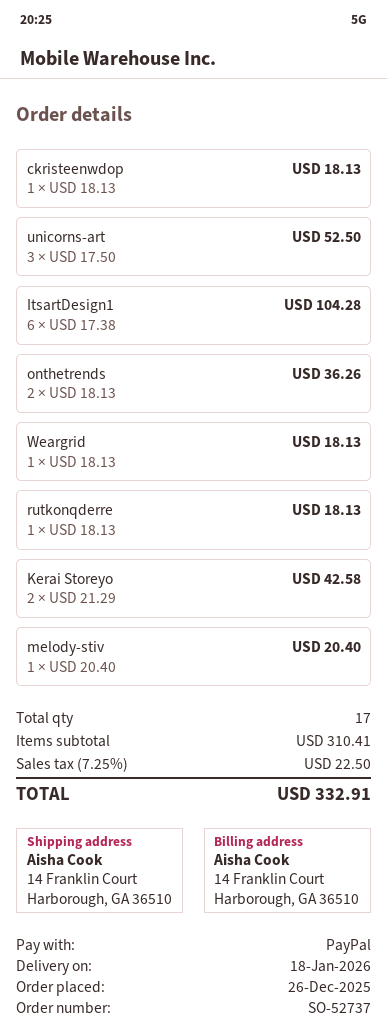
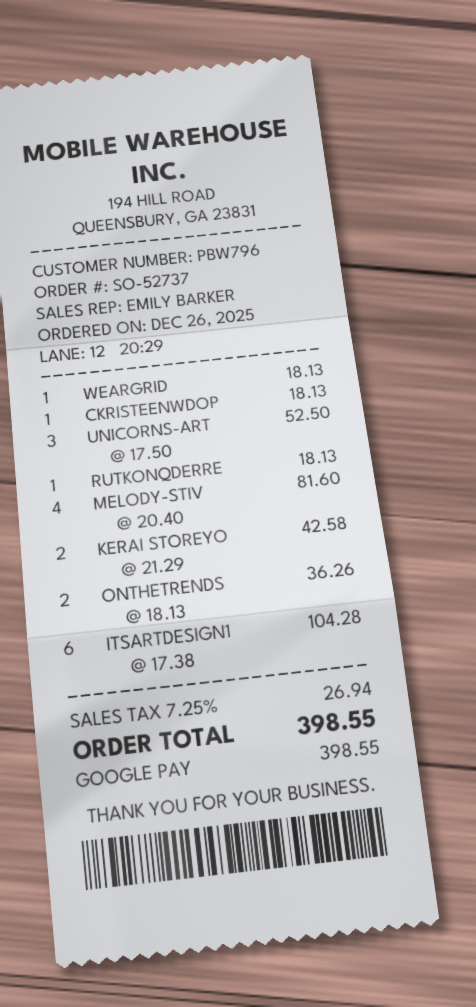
payment method: PayPal -> Google Pay
melody-stiv: 1 x 20.40 = 20.40 -> 4 x 20.40 = 81.60
tax: 7.25% = 22.50 -> 7.25% = 26.94
total: 332.91 -> 398.55

